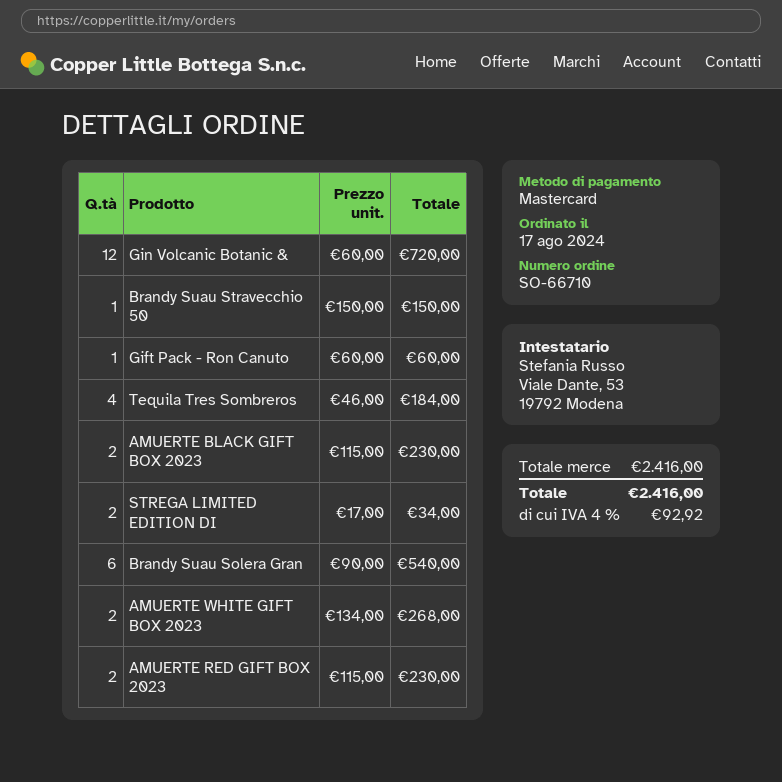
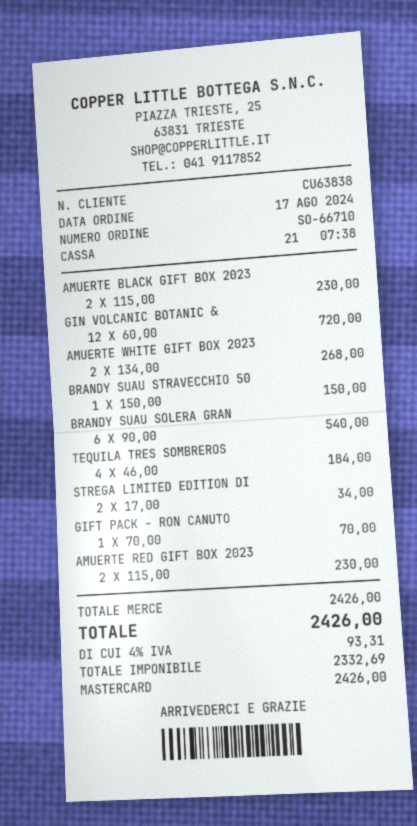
Gift Pack - Ron Canuto: 1 x 60.00 = 60.00 -> 1 x 70.00 = 70.00
subtotal: 2416.00 -> 2426.00
tax: 4% = 92.92 -> 4% = 93.31
total: 2416.00 -> 2426.00

